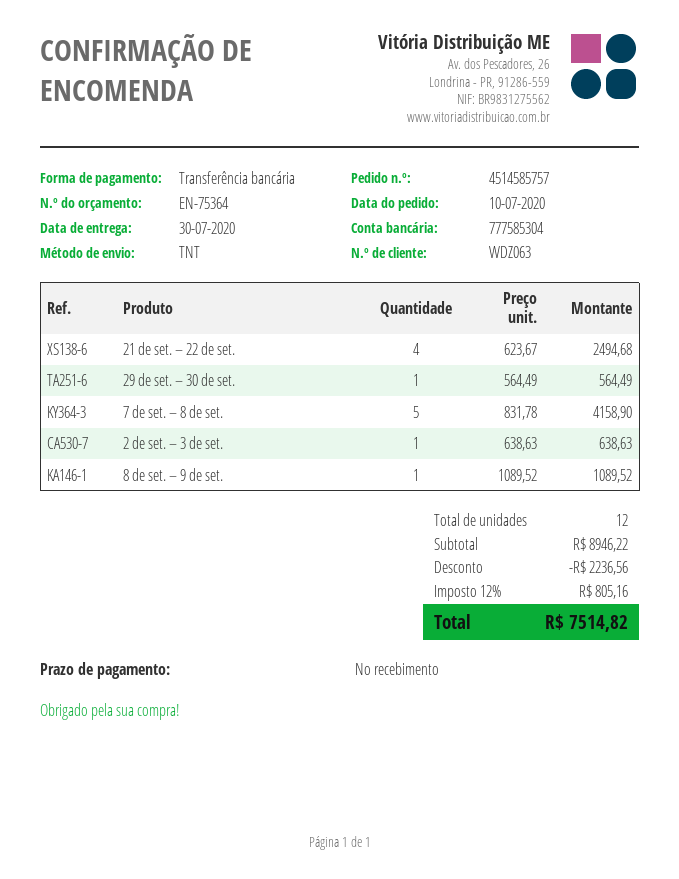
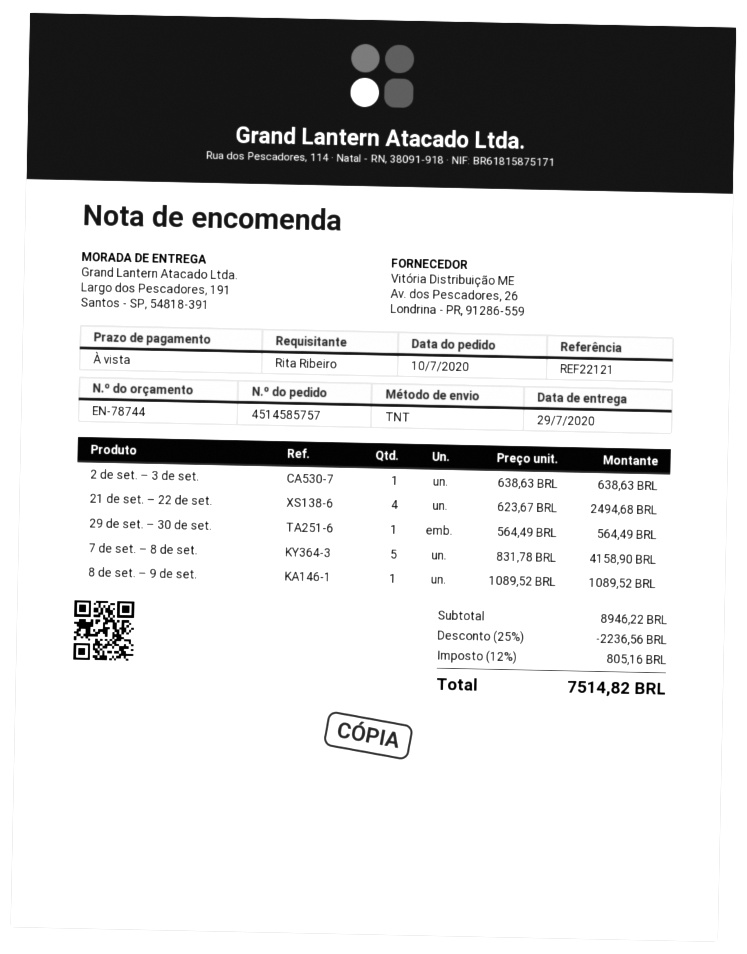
quote number: EN-75364 -> EN-78744
delivery date: 2020-07-30 -> 2020-07-29

